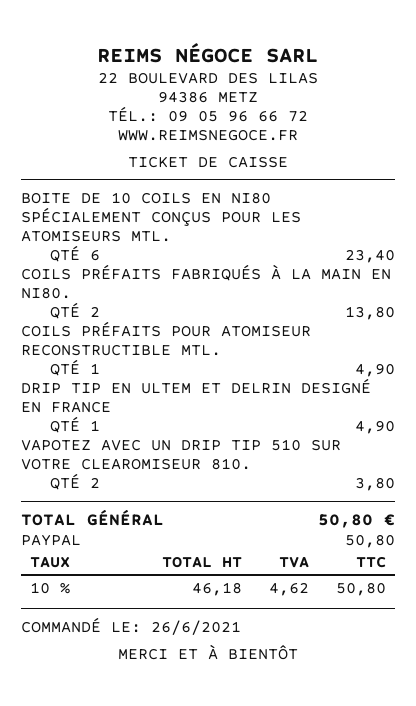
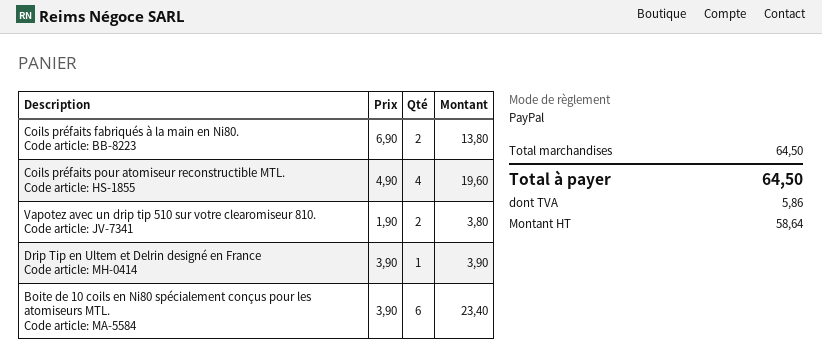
COILS PRÉFAITS POUR ATOMISEUR RECONSTRUCTIBLE MTL.: 1 for 4.90 -> 4 for 19.60
DRIP TIP EN ULTEM ET DELRIN DESIGNÉ EN FRANCE: 1 for 4.90 -> 1 for 3.90
net: 46.18 -> 58.64
tax: 4.62 -> 5.86
total: 50.80 -> 64.50

